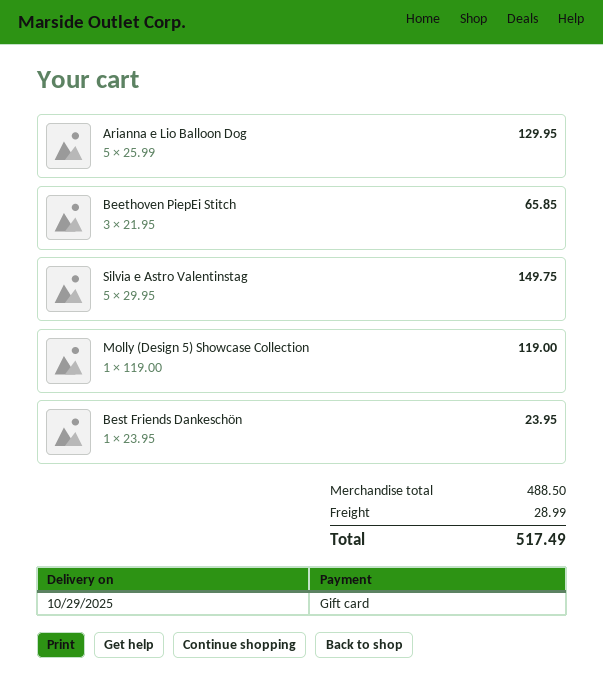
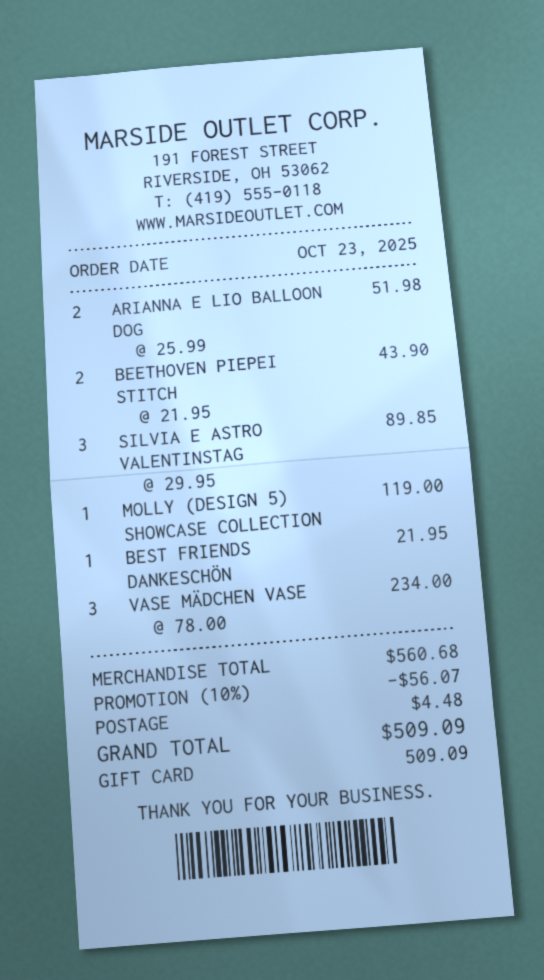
Arianna e Lio Balloon Dog: 5 x 25.99 = 129.95 -> 2 x 25.99 = 51.98
Beethoven PiepEi Stitch: 3 x 21.95 = 65.85 -> 2 x 21.95 = 43.90
Silvia e Astro Valentinstag: 5 x 29.95 = 149.75 -> 3 x 29.95 = 89.85
Best Friends Dankeschön: 1 x 23.95 = 23.95 -> 1 x 21.95 = 21.95
VASE MÄDCHEN VASE: none -> 3 x 78.00 = 234.00
subtotal: 488.50 -> 560.68
discount: none -> 10% = 56.07
shipping: 28.99 -> 4.48
total: 517.49 -> 509.09

